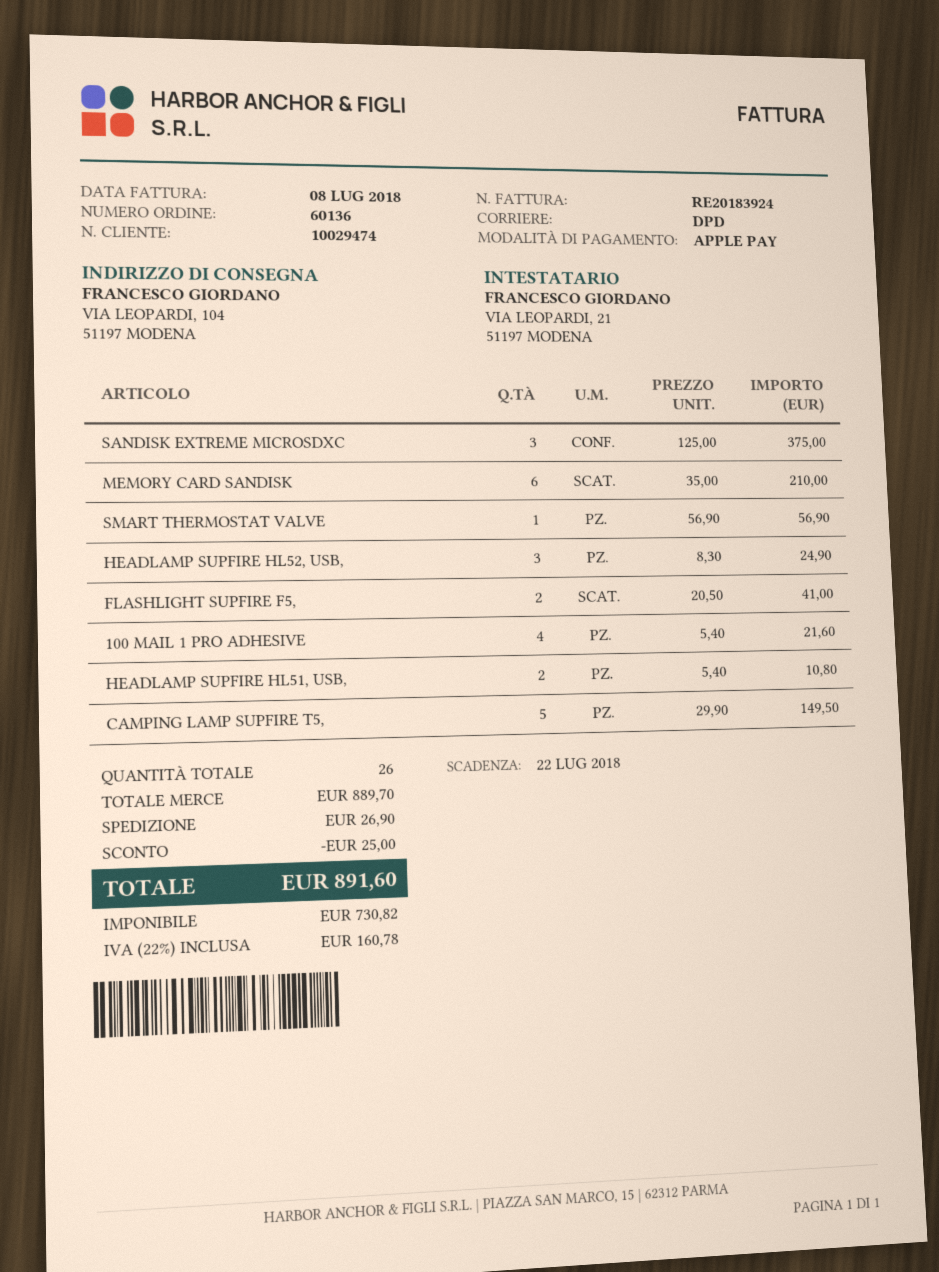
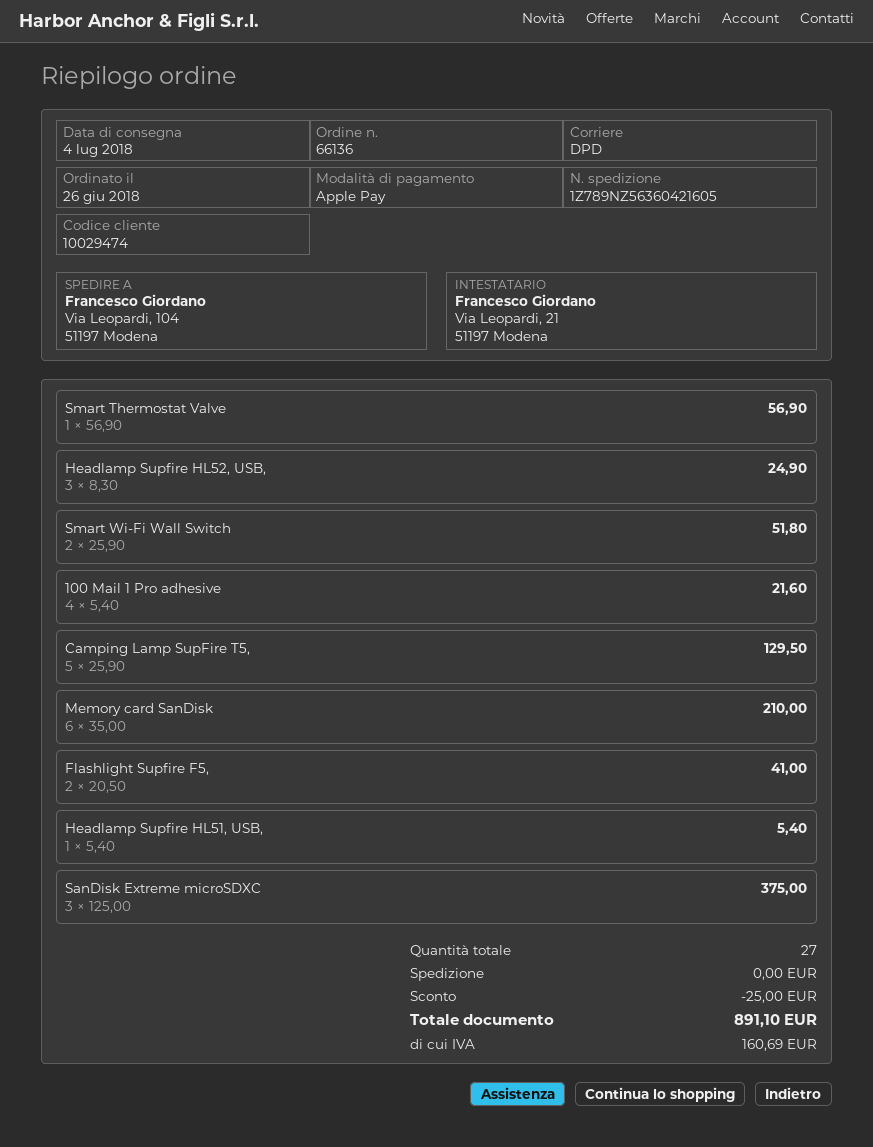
order number: 60136 -> 66136
HEADLAMP SUPFIRE HL51, USB,: 2 x 5.40 = 10.80 -> 1 x 5.40 = 5.40
CAMPING LAMP SUPFIRE T5,: 5 x 29.90 = 149.50 -> 5 x 25.90 = 129.50
Smart Wi-Fi Wall Switch: none -> 2 x 25.90 = 51.80
total quantity: 26 -> 27
shipping: 26.90 -> 0.00
tax: 160.78 -> 160.69
total: 891.60 -> 891.10

